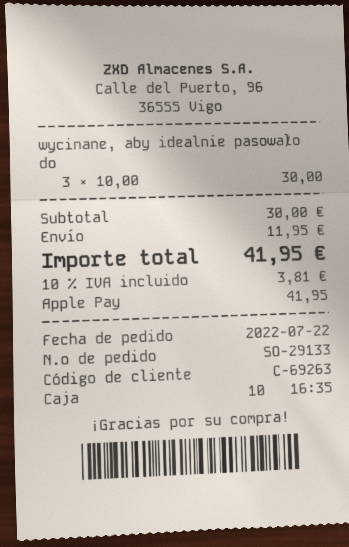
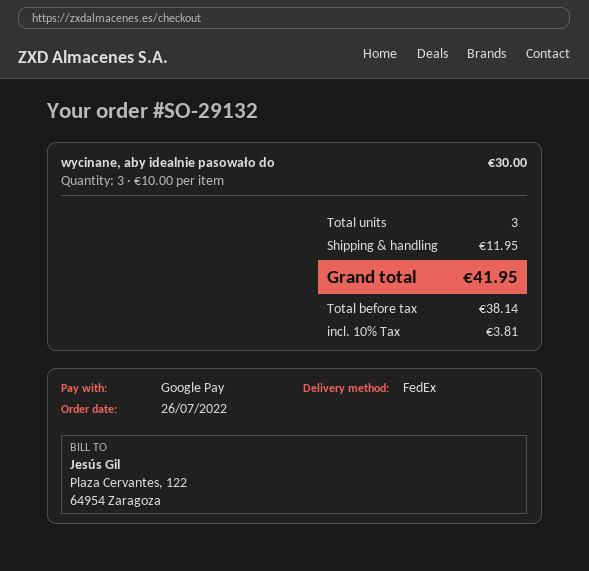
order number: SO-29133 -> SO-29132
order date: 2022-07-22 -> 2022-07-26
payment method: Apple Pay -> Google Pay

